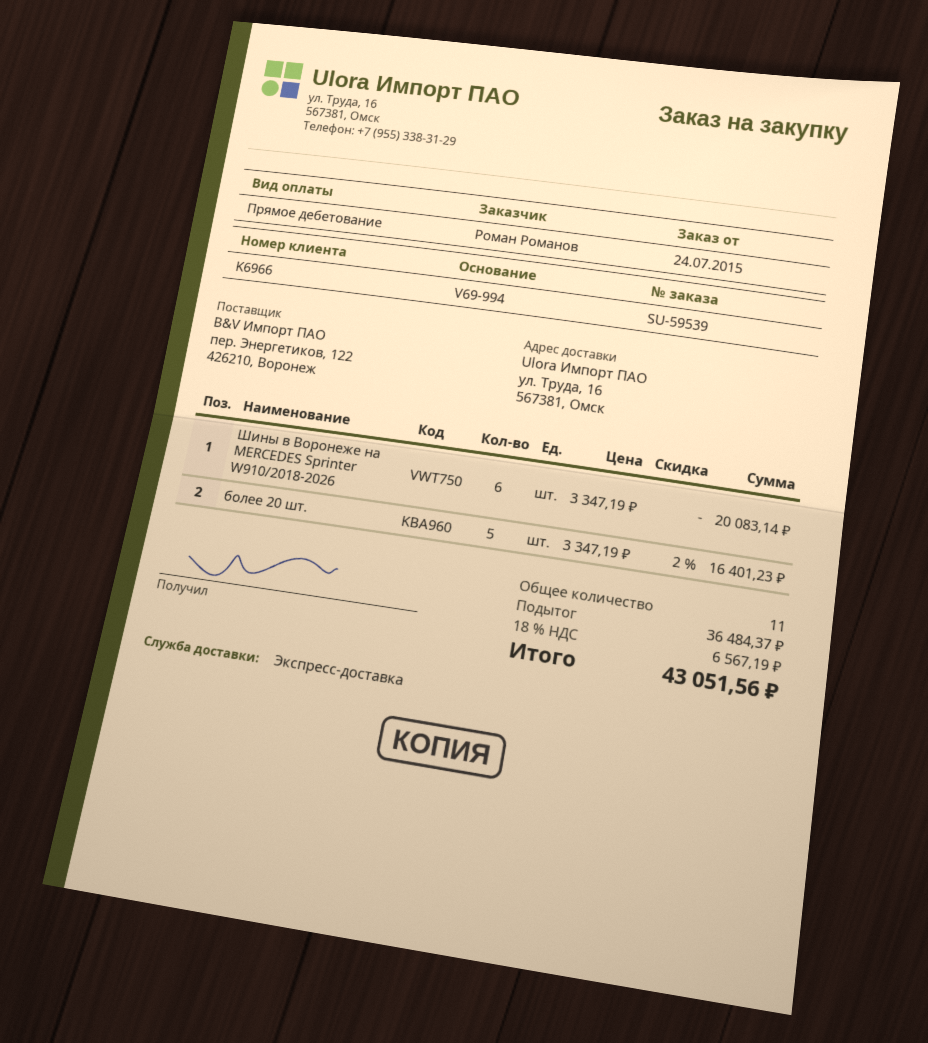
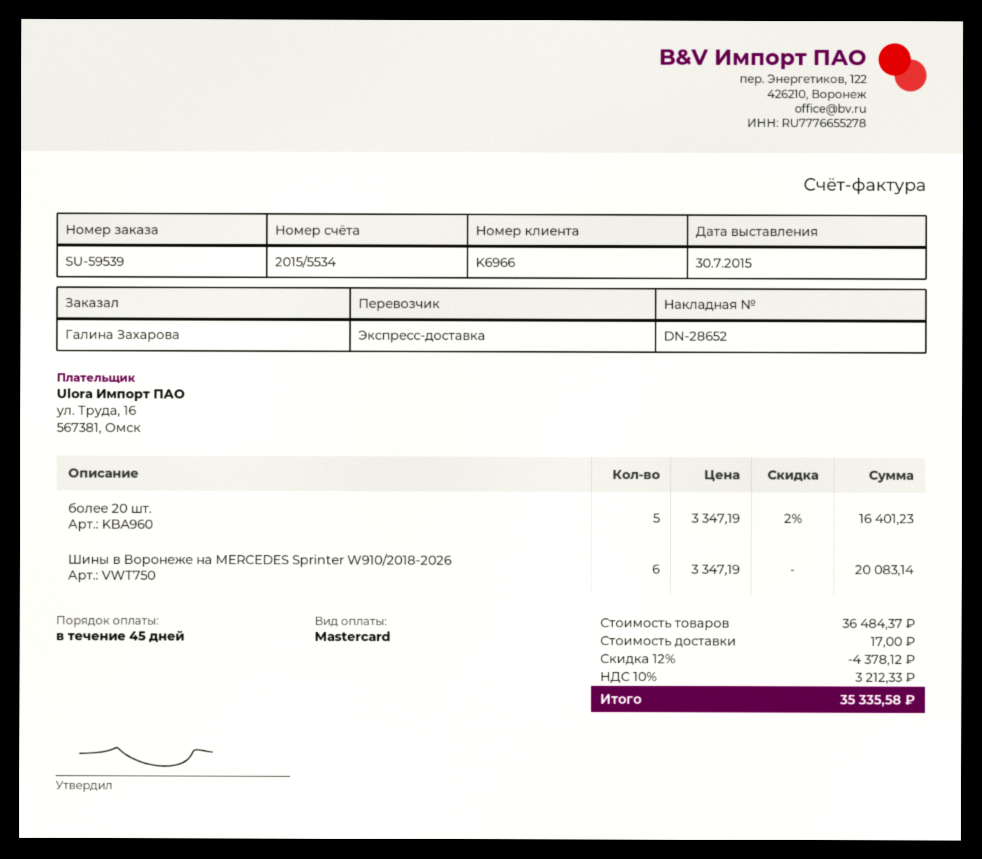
ordered by: Роман Романов -> Галина Захарова
payment method: direct debit -> Mastercard
discount: none -> 12% = 4378.12
shipping: none -> 17.00
tax: 18% = 6567.19 -> 10% = 3212.33
total: 43051.56 -> 35335.58

